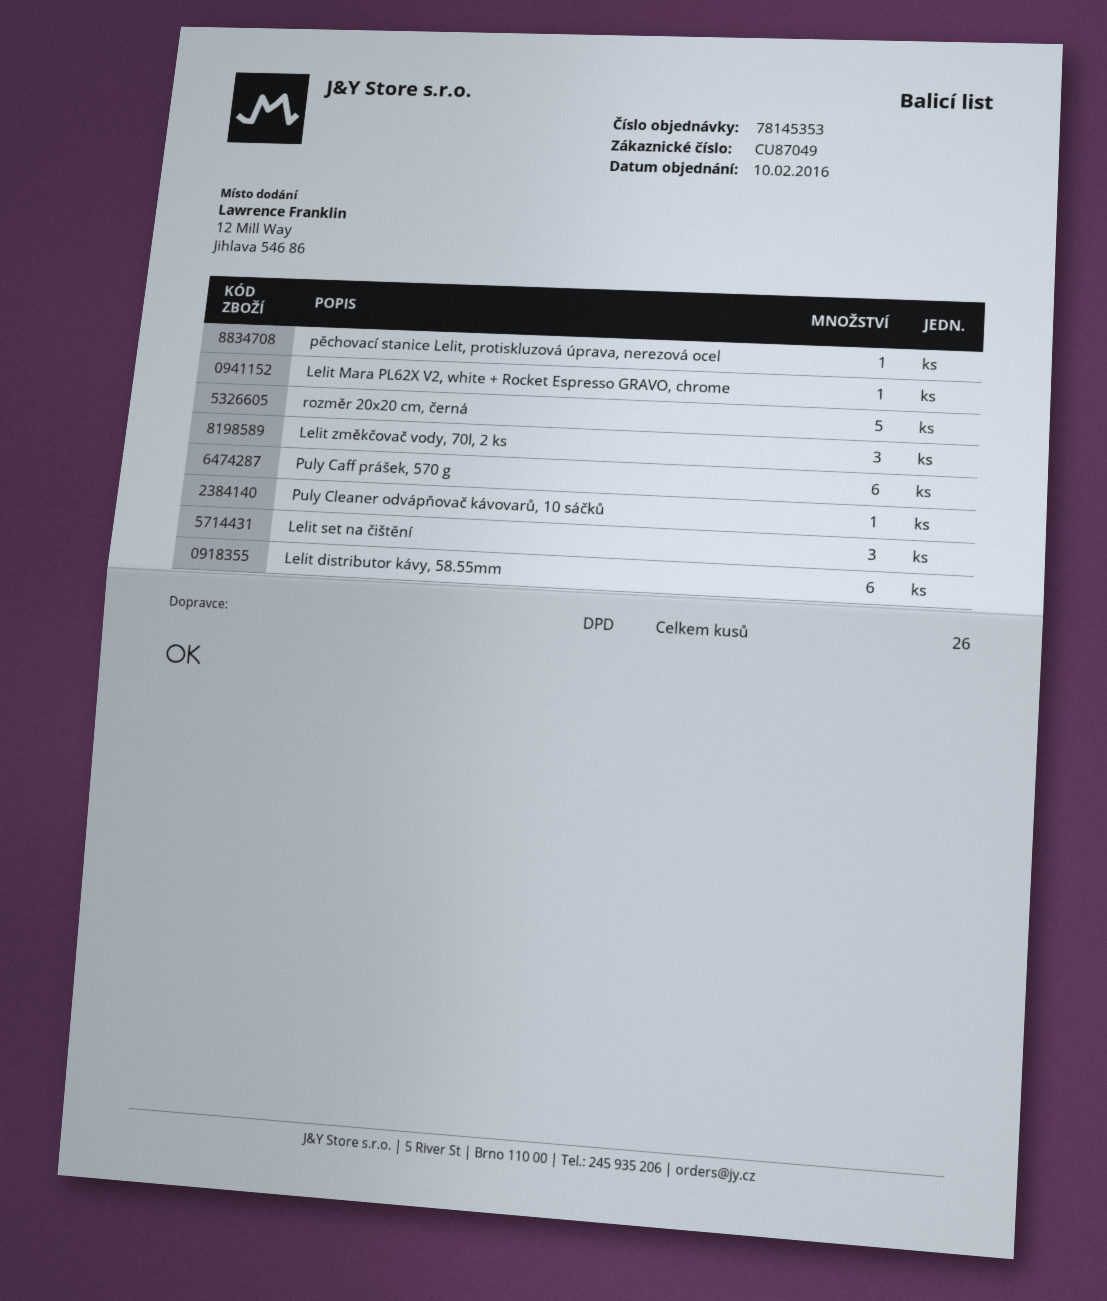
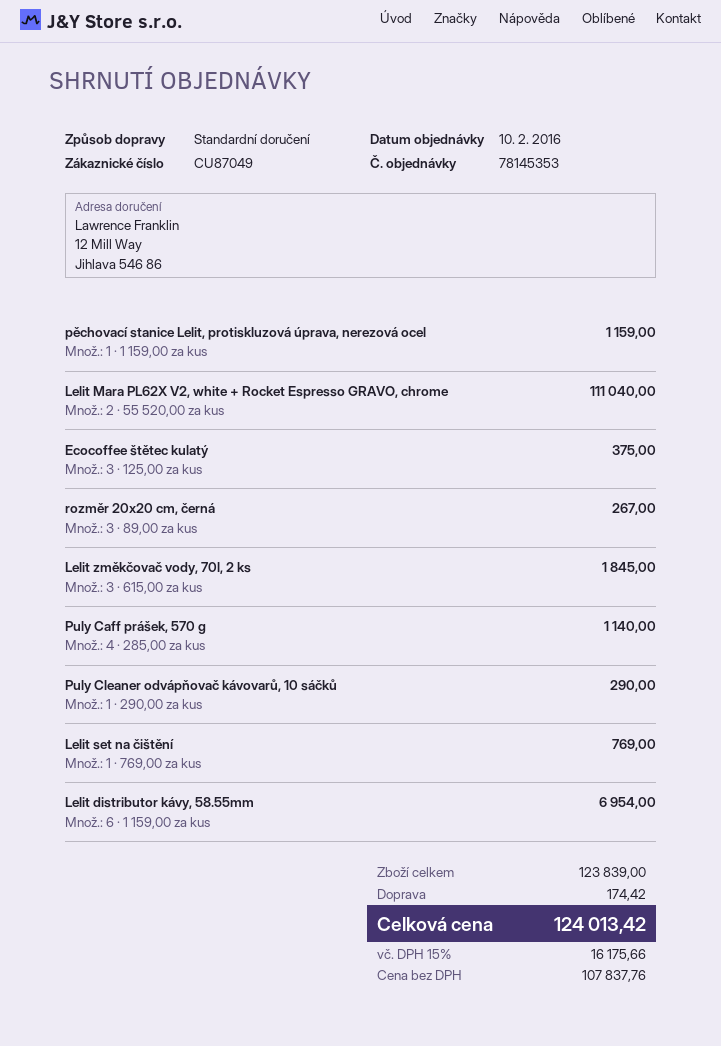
shipping method: DPD -> standard
Lelit Mara PL62X V2, white + Rocket Espresso GRAVO, chrome: 1 -> 2
rozměr 20x20 cm, černá: 5 -> 3
Puly Caff prášek, 570 g: 6 -> 4
Lelit set na čištění: 3 -> 1
Ecocoffee štětec kulatý: none -> 3

